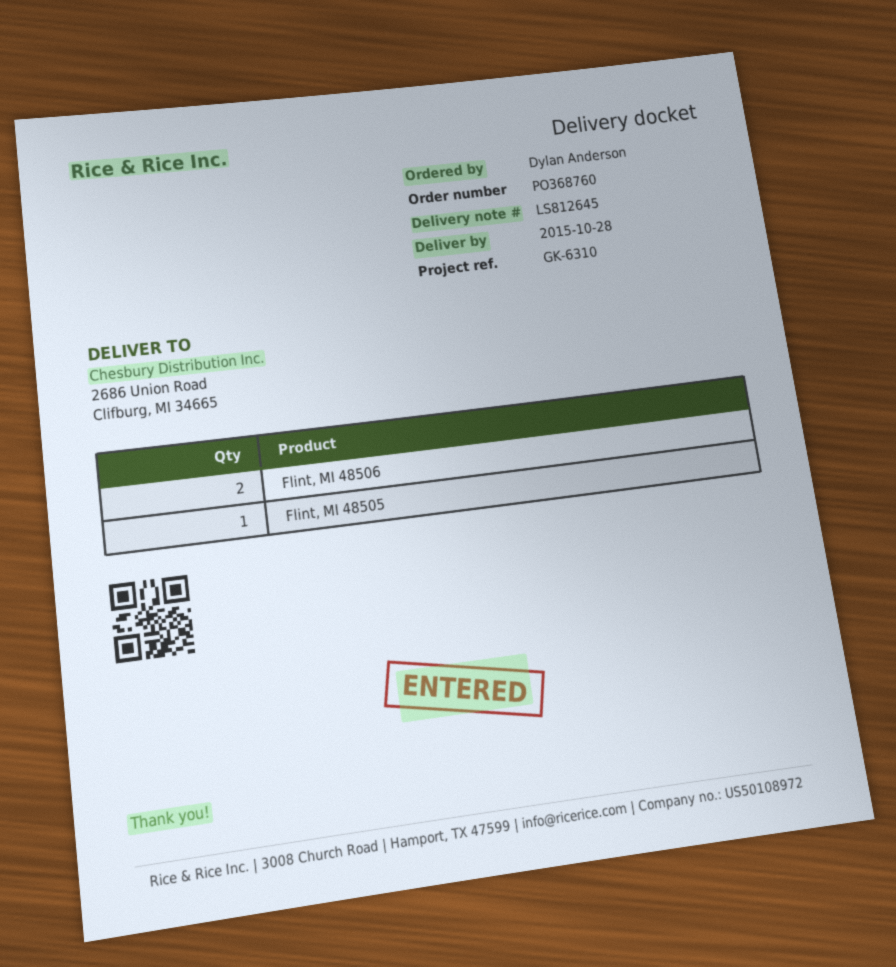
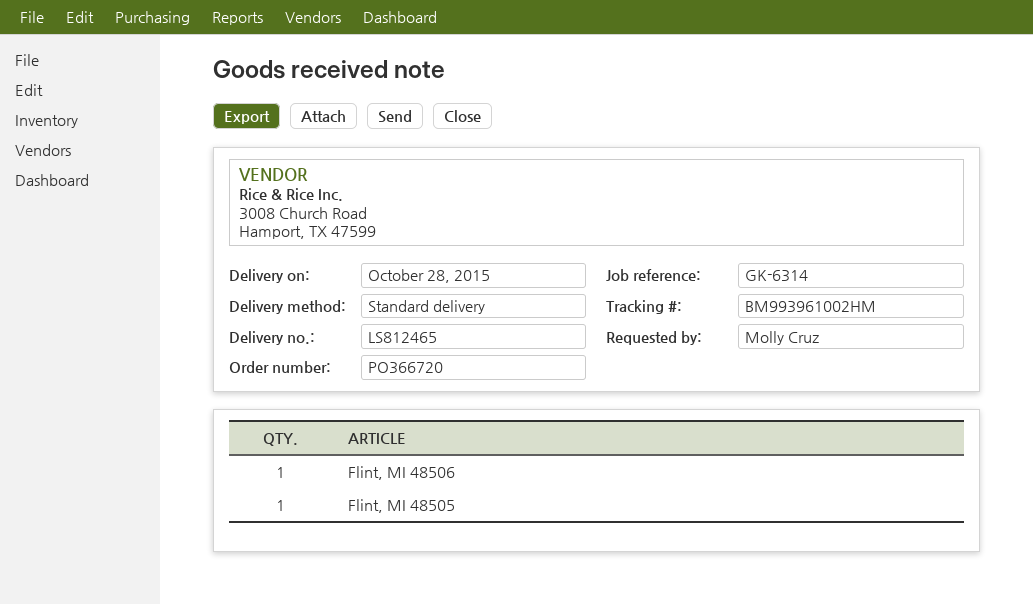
order number: PO368760 -> PO366720
delivery note number: LS812645 -> LS812465
reference: GK-6310 -> GK-6314
ordered by: Dylan Anderson -> Molly Cruz
Flint, MI 48506: 2 -> 1

